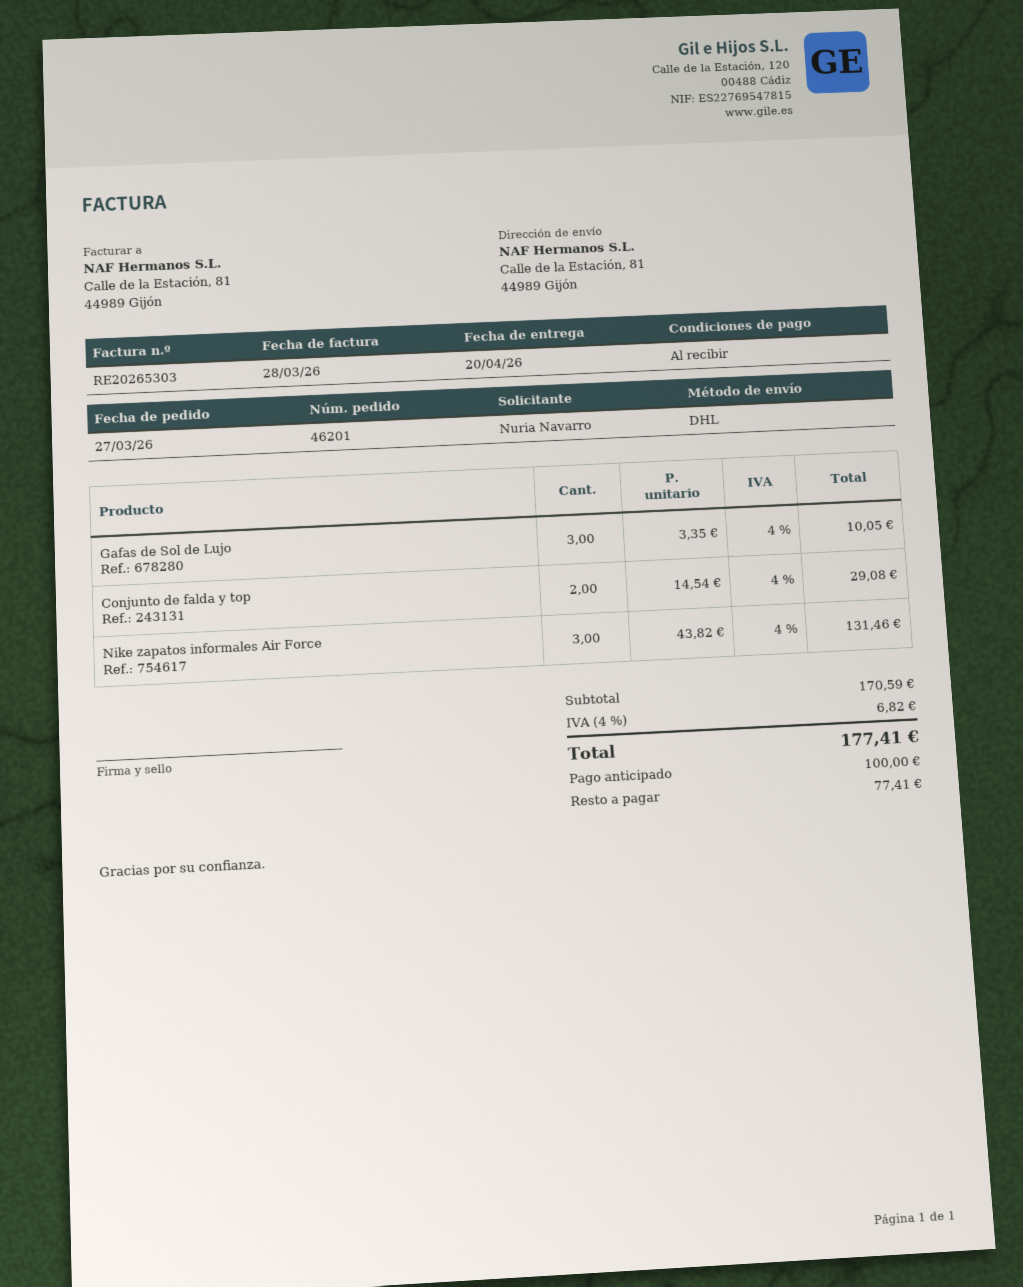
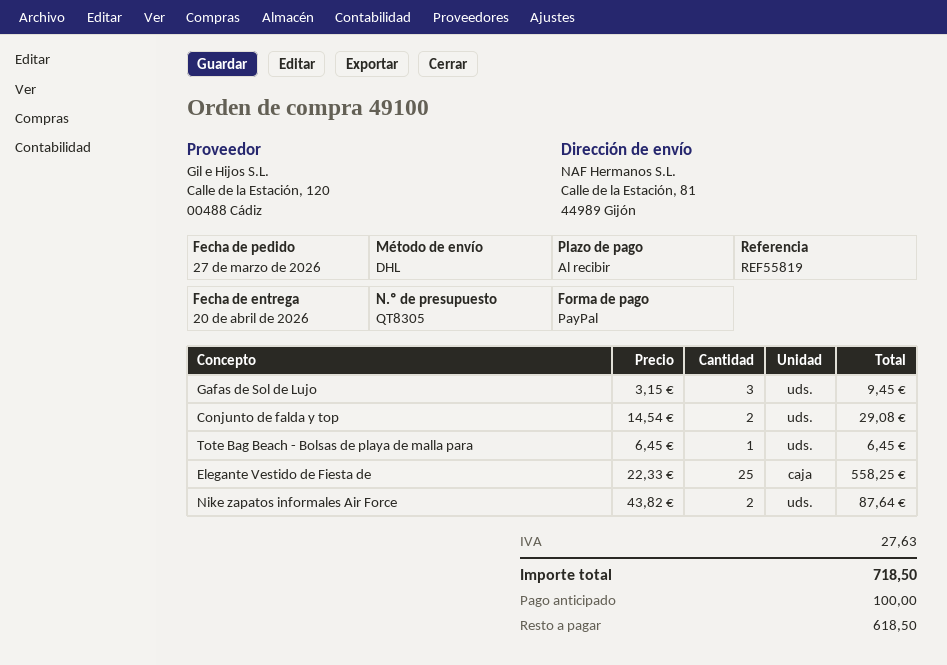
order number: 46201 -> 49100
Gafas de Sol de Lujo: 3 x 3.35 = 10.05 -> 3 x 3.15 = 9.45
Nike zapatos informales Air Force: 3 x 43.82 = 131.46 -> 2 x 43.82 = 87.64
Tote Bag Beach - Bolsas de playa de malla para: none -> 1 x 6.45 = 6.45
Elegante Vestido de Fiesta de: none -> 25 x 22.33 = 558.25
tax: 6.82 -> 27.63
total: 177.41 -> 718.50
balance: 77.41 -> 618.50

